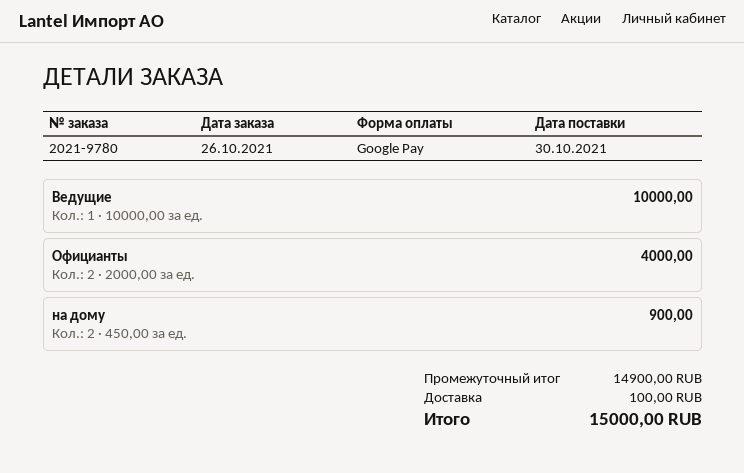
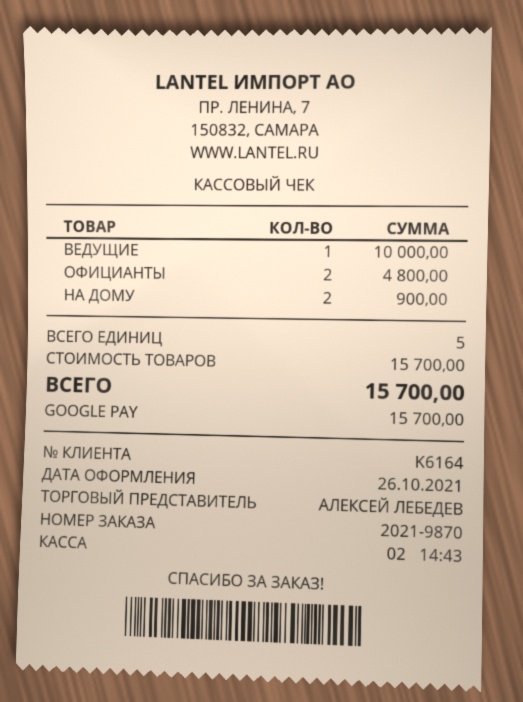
order number: 2021-9780 -> 2021-9870
Официанты: 2 for 4000.00 -> 2 for 4800.00
subtotal: 14900.00 -> 15700.00
shipping: 100.00 -> none
total: 15000.00 -> 15700.00

